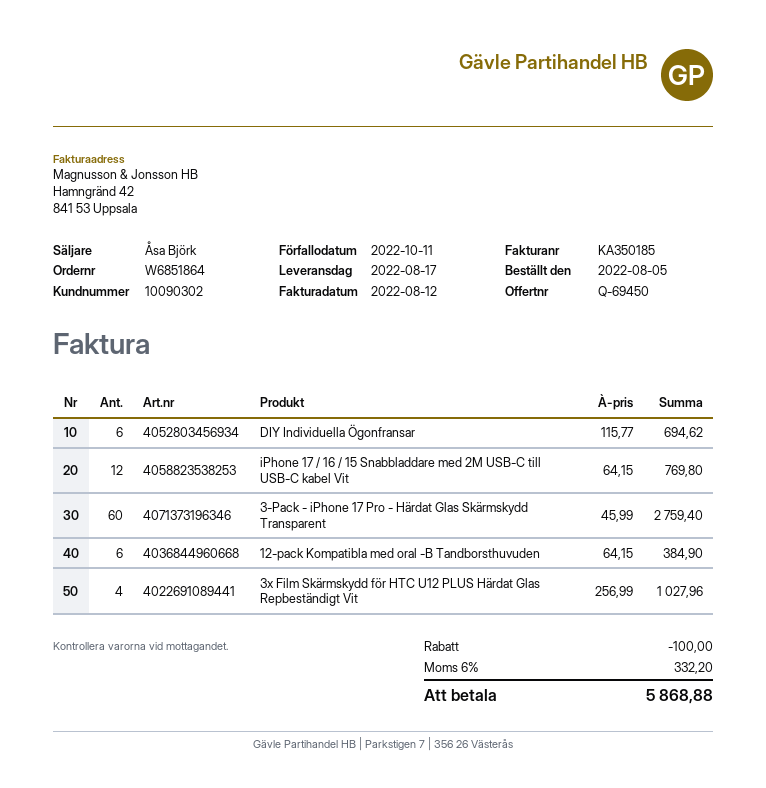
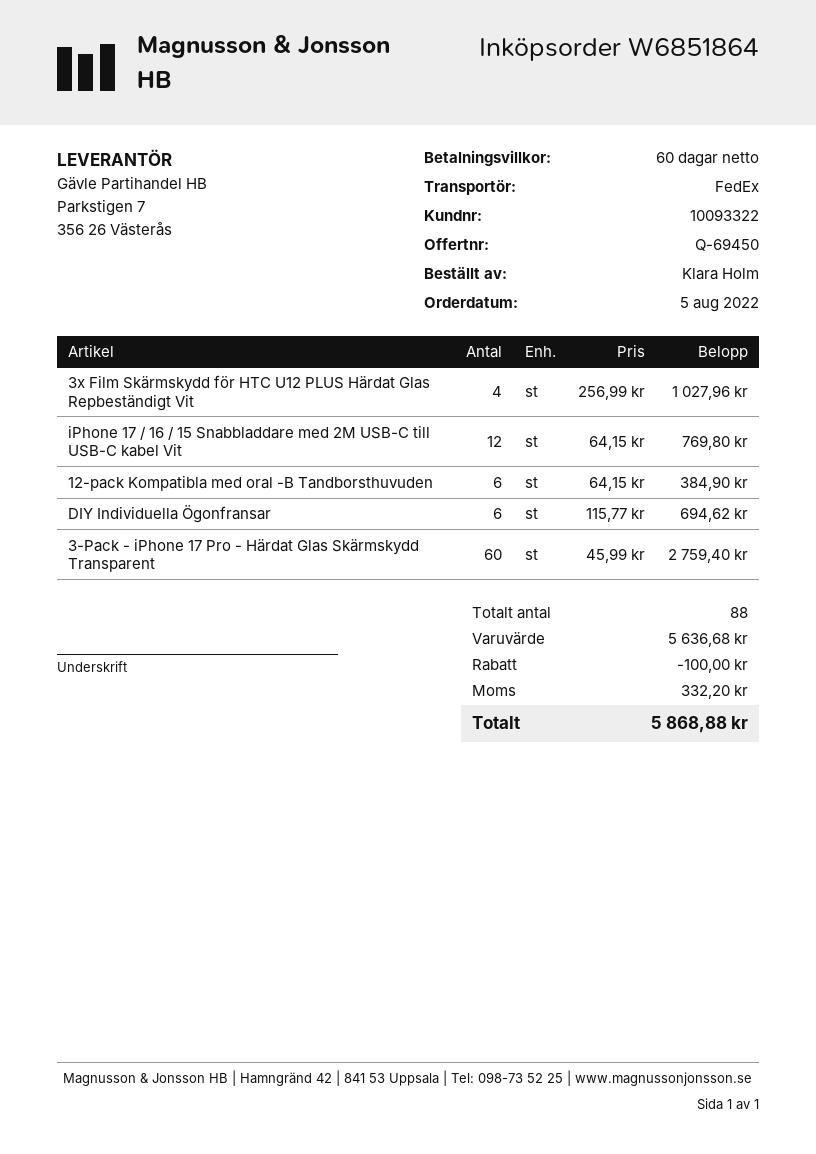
customer number: 10090302 -> 10093322

